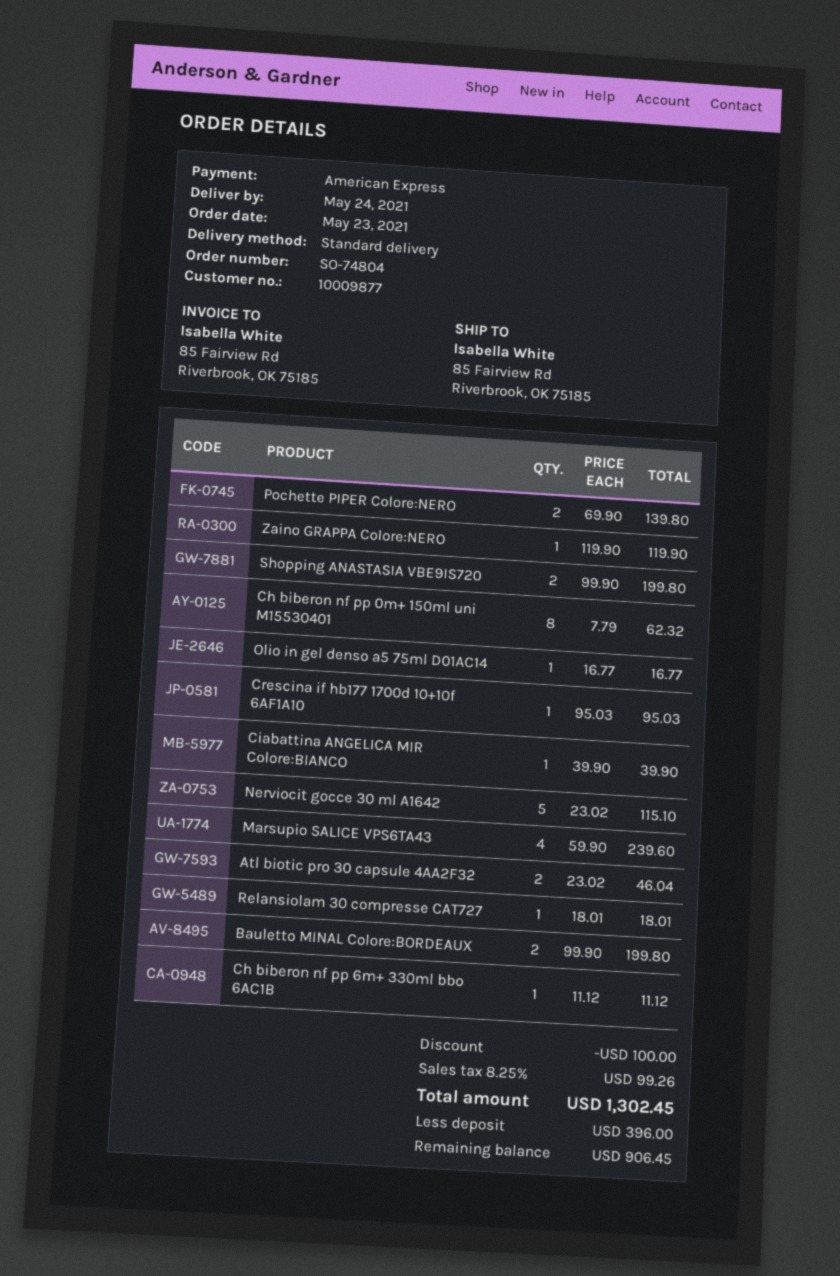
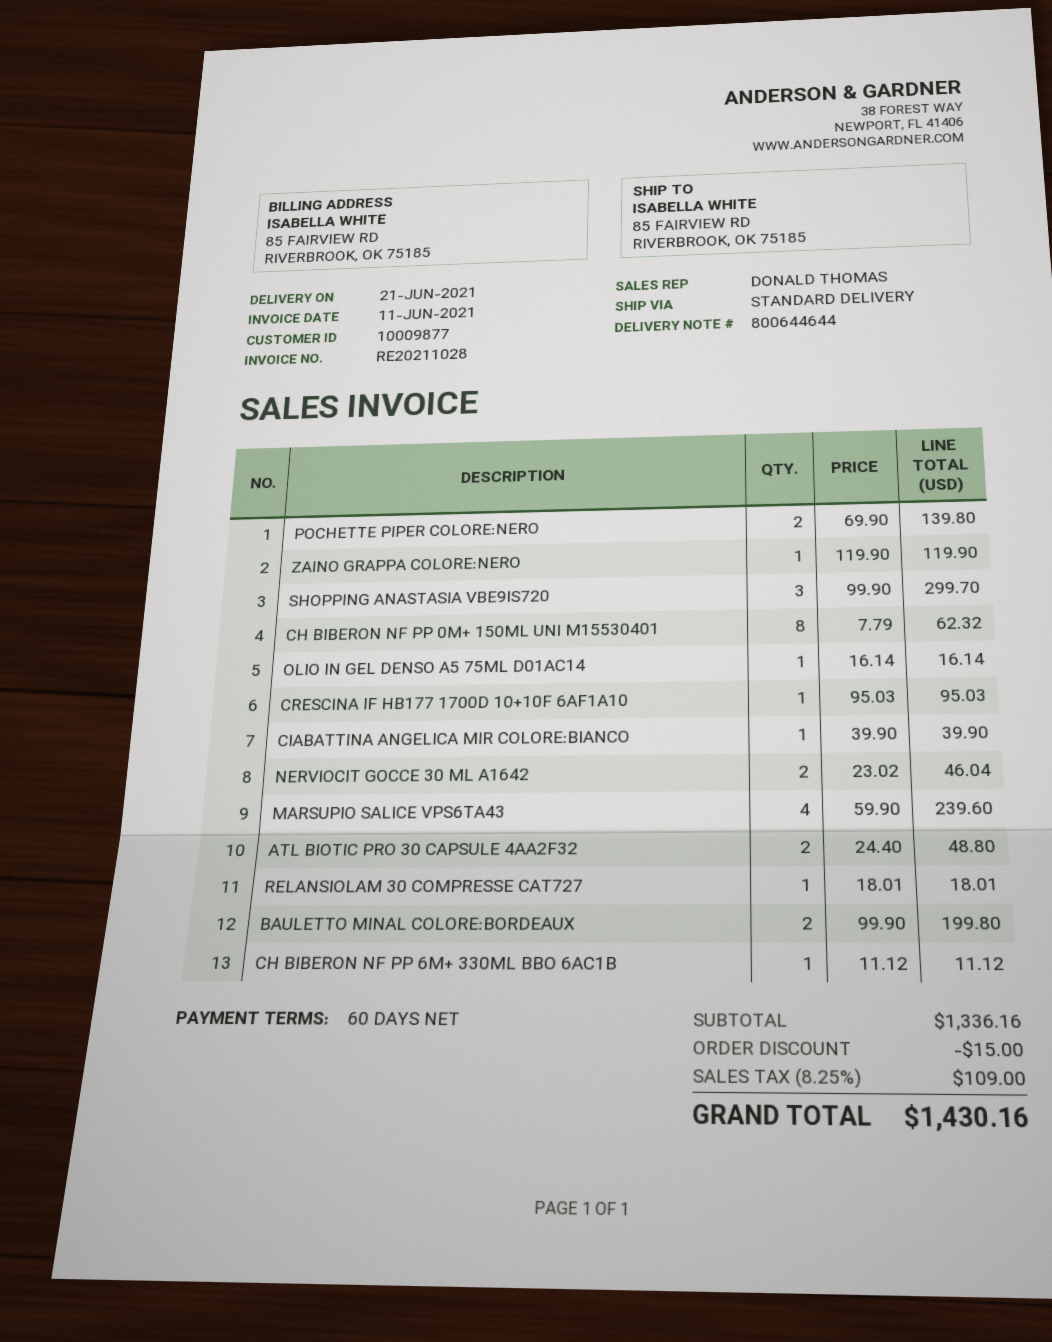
delivery date: 2021-05-24 -> 2021-06-21
Shopping ANASTASIA VBE9IS720: 2 x 99.90 = 199.80 -> 3 x 99.90 = 299.70
Olio in gel denso a5 75ml D01AC14: 1 x 16.77 = 16.77 -> 1 x 16.14 = 16.14
Nerviocit gocce 30 ml A1642: 5 x 23.02 = 115.10 -> 2 x 23.02 = 46.04
Atl biotic pro 30 capsule 4AA2F32: 2 x 23.02 = 46.04 -> 2 x 24.40 = 48.80
discount: 100.00 -> 15.00
tax: 8.25% = 99.26 -> 8.25% = 109.00
total: 1302.45 -> 1430.16

